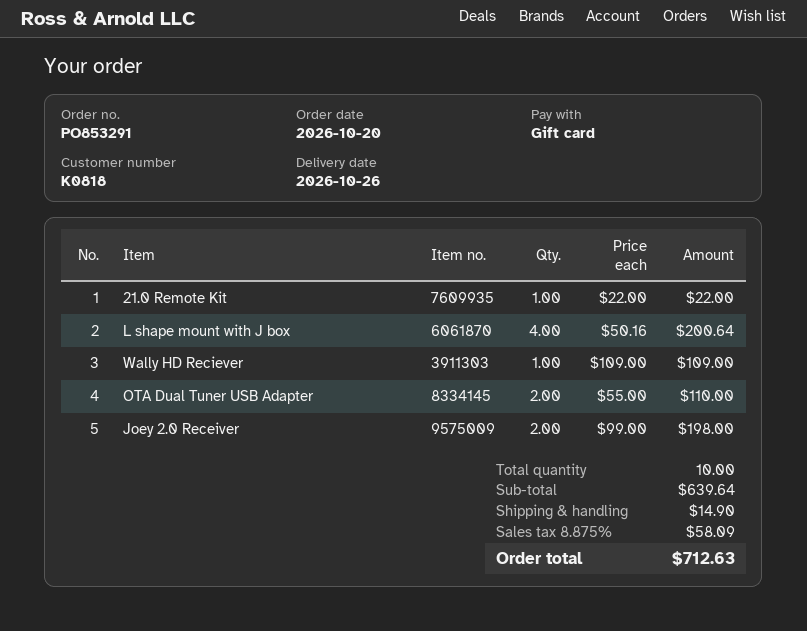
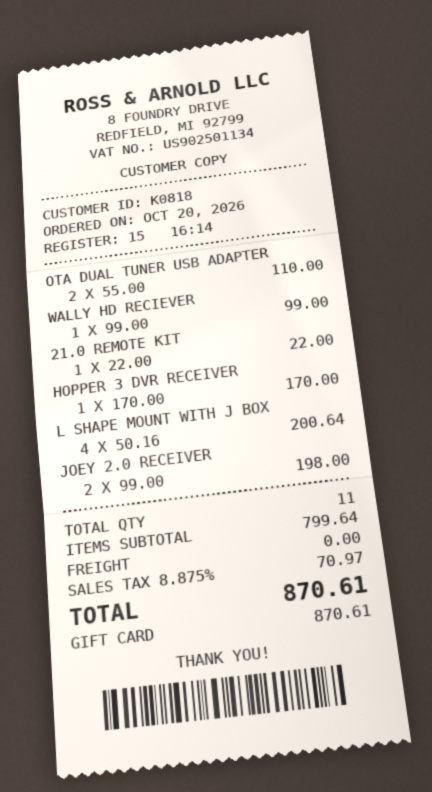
Wally HD Reciever: 1 x 109.00 = 109.00 -> 1 x 99.00 = 99.00
HOPPER 3 DVR RECEIVER: none -> 1 x 170.00 = 170.00
total quantity: 10 -> 11
subtotal: 639.64 -> 799.64
shipping: 14.90 -> 0.00
tax: 8.875% = 58.09 -> 8.875% = 70.97
total: 712.63 -> 870.61

